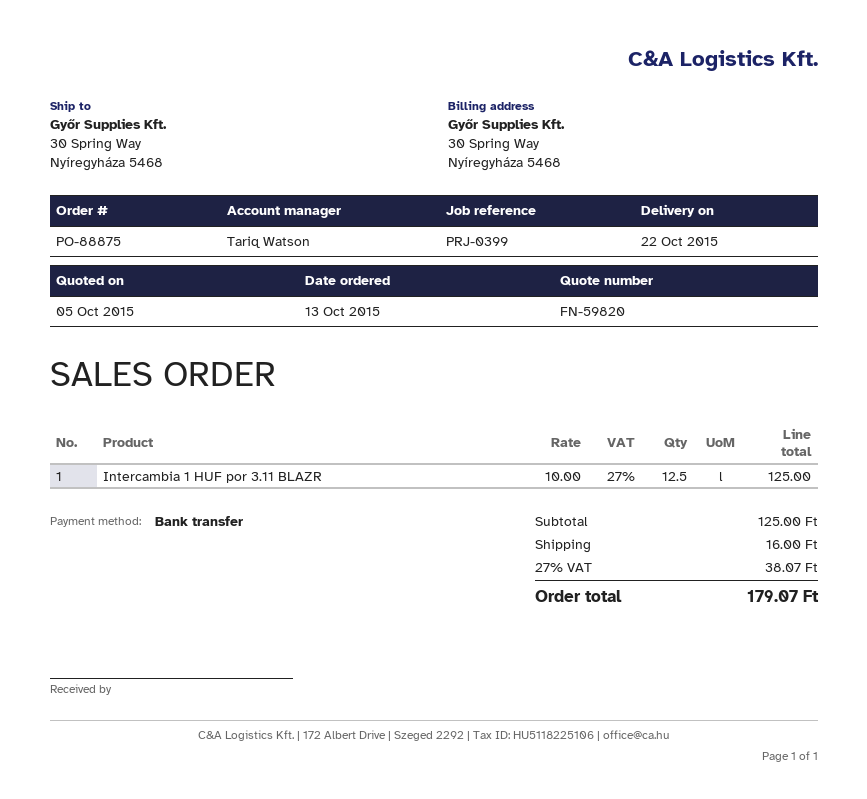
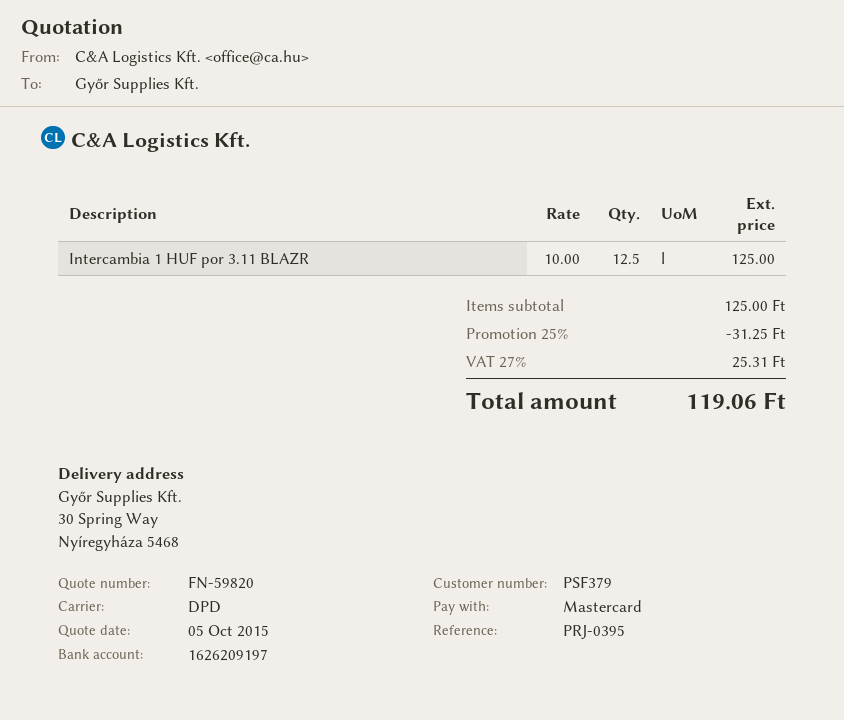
reference: PRJ-0399 -> PRJ-0395
payment method: bank transfer -> Mastercard
discount: none -> 25% = 31.25
shipping: 16.00 -> none
tax: 27% = 38.07 -> 27% = 25.31
total: 179.07 -> 119.06

